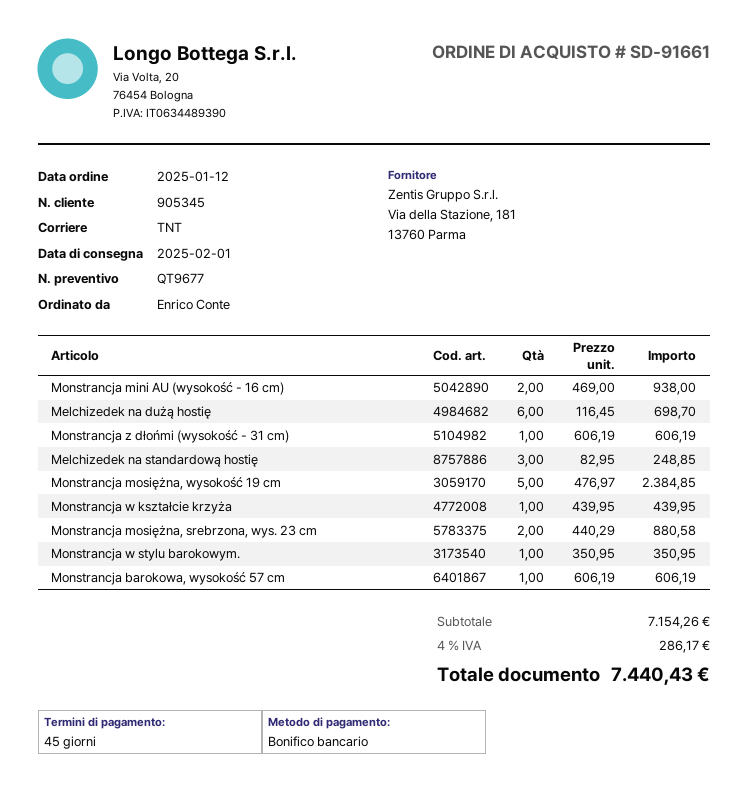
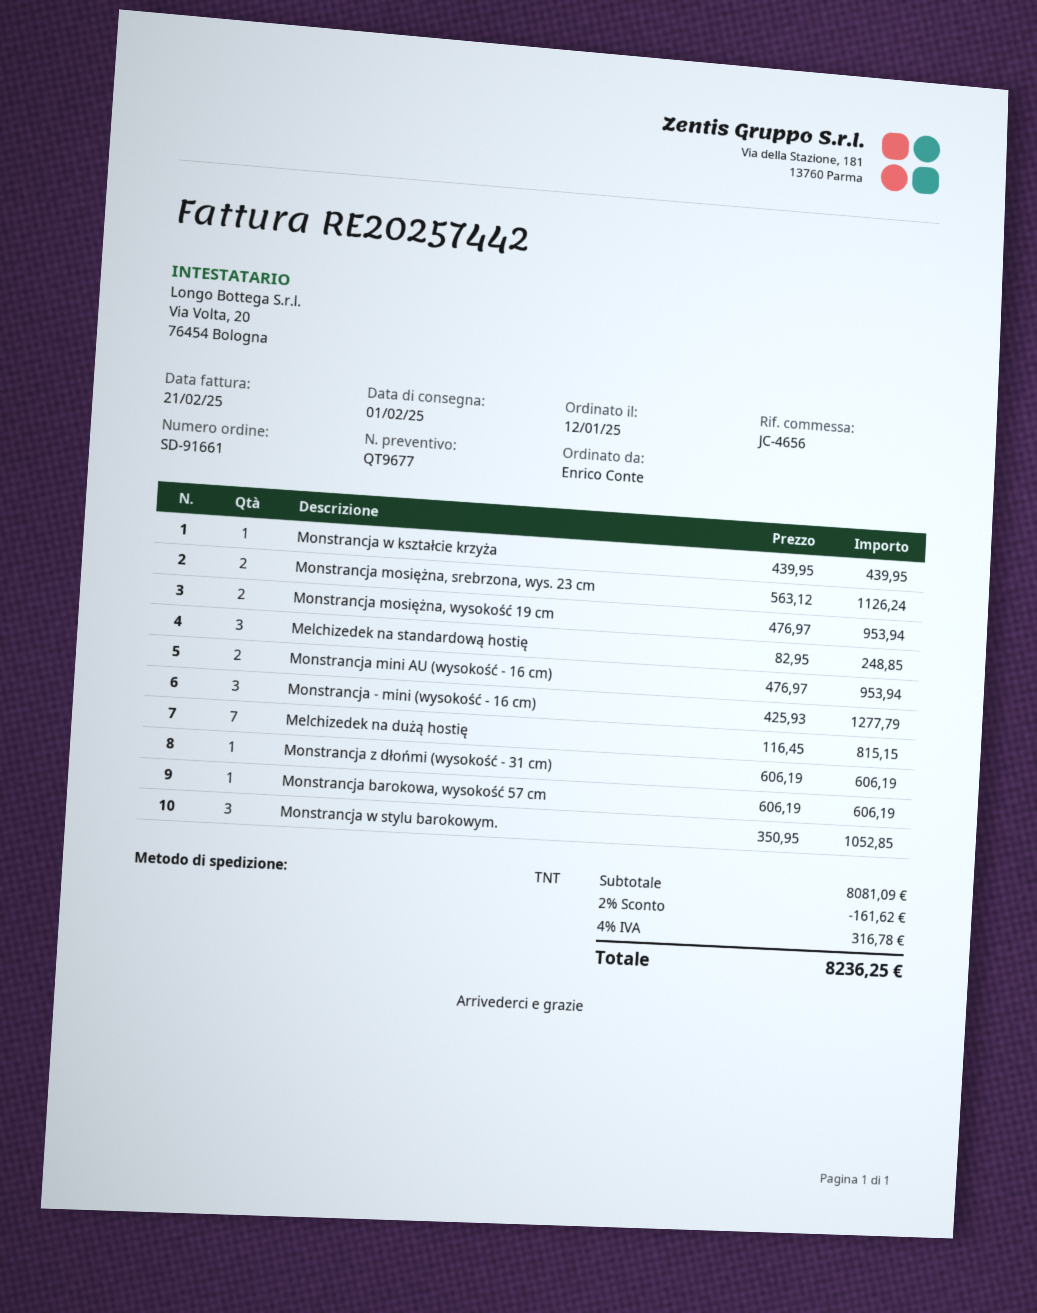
Monstrancja mini AU (wysokość - 16 cm): 2 x 469.00 = 938.00 -> 2 x 476.97 = 953.94
Melchizedek na dużą hostię: 6 x 116.45 = 698.70 -> 7 x 116.45 = 815.15
Monstrancja mosiężna, wysokość 19 cm: 5 x 476.97 = 2384.85 -> 2 x 476.97 = 953.94
Monstrancja mosiężna, srebrzona, wys. 23 cm: 2 x 440.29 = 880.58 -> 2 x 563.12 = 1126.24
Monstrancja w stylu barokowym.: 1 x 350.95 = 350.95 -> 3 x 350.95 = 1052.85
Monstrancja - mini (wysokość - 16 cm): none -> 3 x 425.93 = 1277.79
subtotal: 7154.26 -> 8081.09
discount: none -> 2% = 161.62
tax: 4% = 286.17 -> 4% = 316.78
total: 7440.43 -> 8236.25

